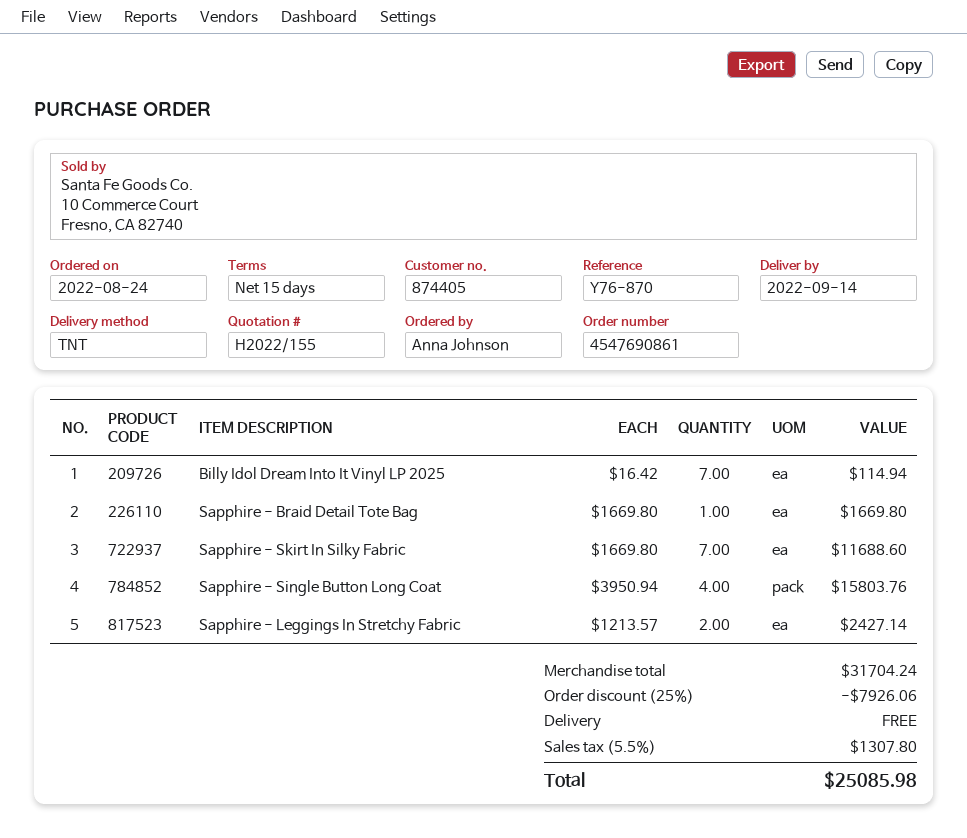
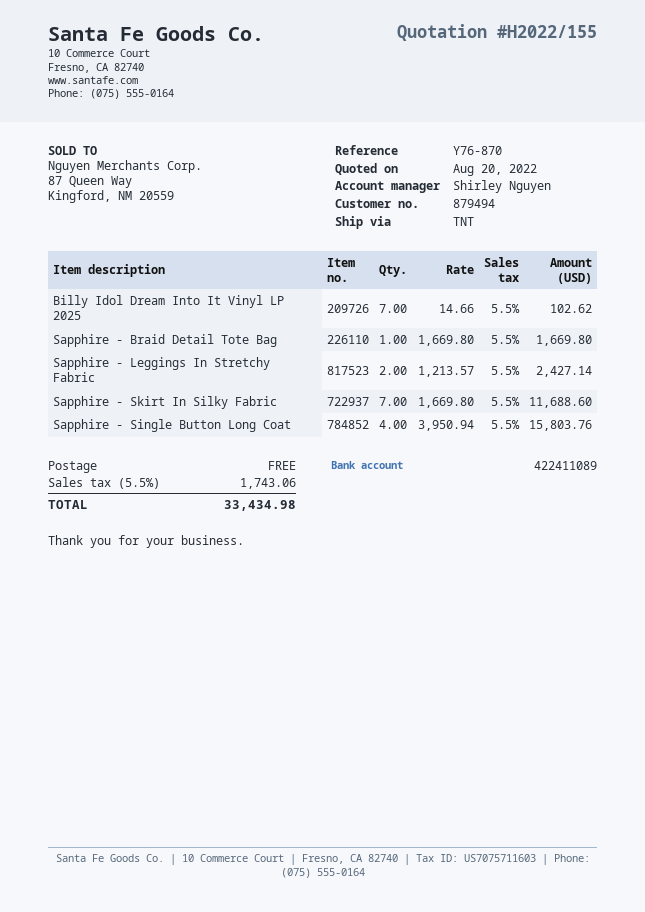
customer number: 874405 -> 879494
Billy Idol Dream Into It Vinyl LP 2025: 7 x 16.42 = 114.94 -> 7 x 14.66 = 102.62
discount: 25% = 7926.06 -> none
tax: 5.5% = 1307.80 -> 5.5% = 1743.06
total: 25085.98 -> 33434.98

